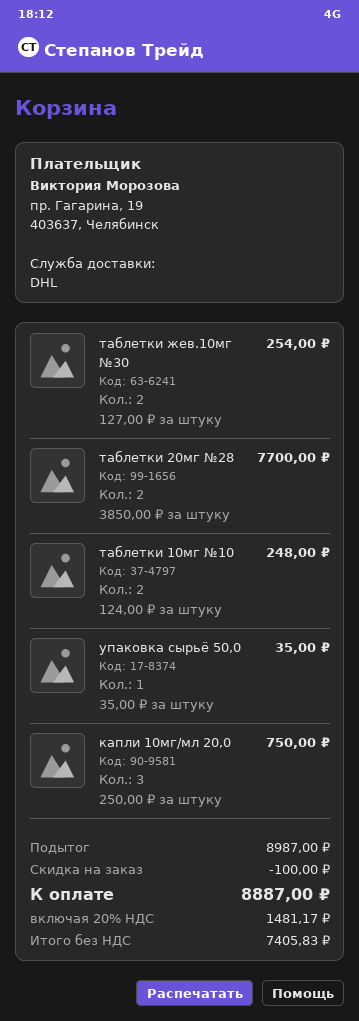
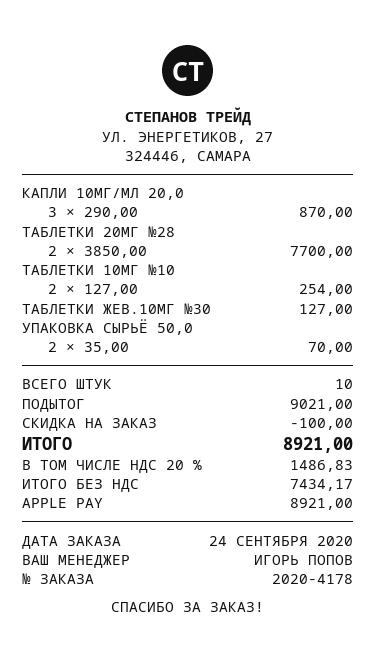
таблетки жев.10мг №30: 2 x 127.00 = 254.00 -> 1 x 127.00 = 127.00
таблетки 10мг №10: 2 x 124.00 = 248.00 -> 2 x 127.00 = 254.00
упаковка сырьё 50,0: 1 x 35.00 = 35.00 -> 2 x 35.00 = 70.00
капли 10мг/мл 20,0: 3 x 250.00 = 750.00 -> 3 x 290.00 = 870.00
subtotal: 8987.00 -> 9021.00
net: 7405.83 -> 7434.17
tax: 20% = 1481.17 -> 20% = 1486.83
total: 8887.00 -> 8921.00

